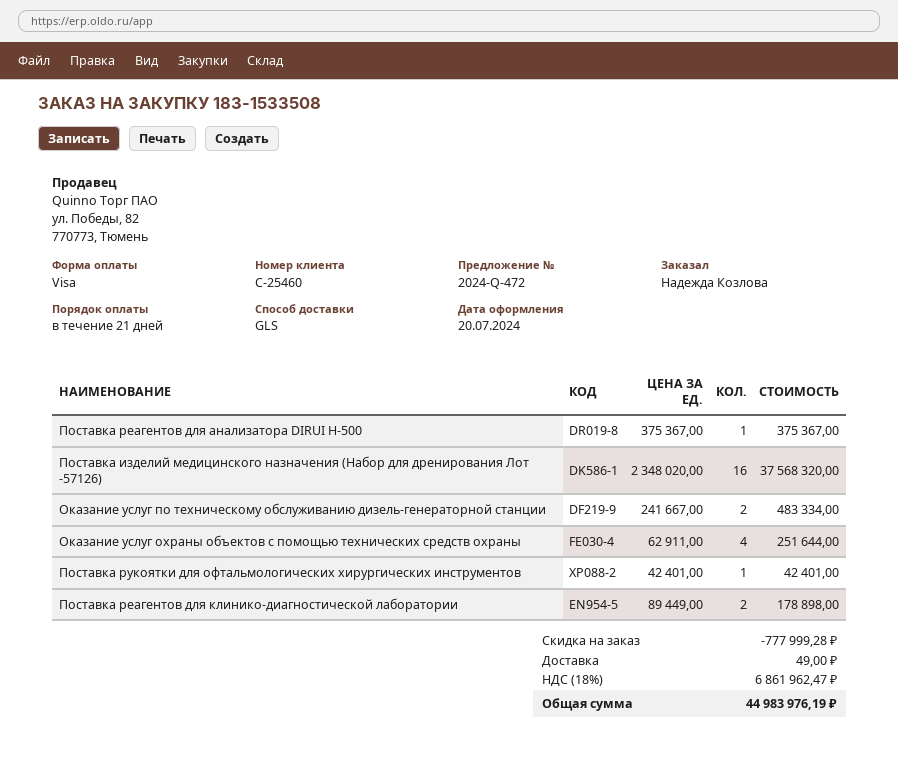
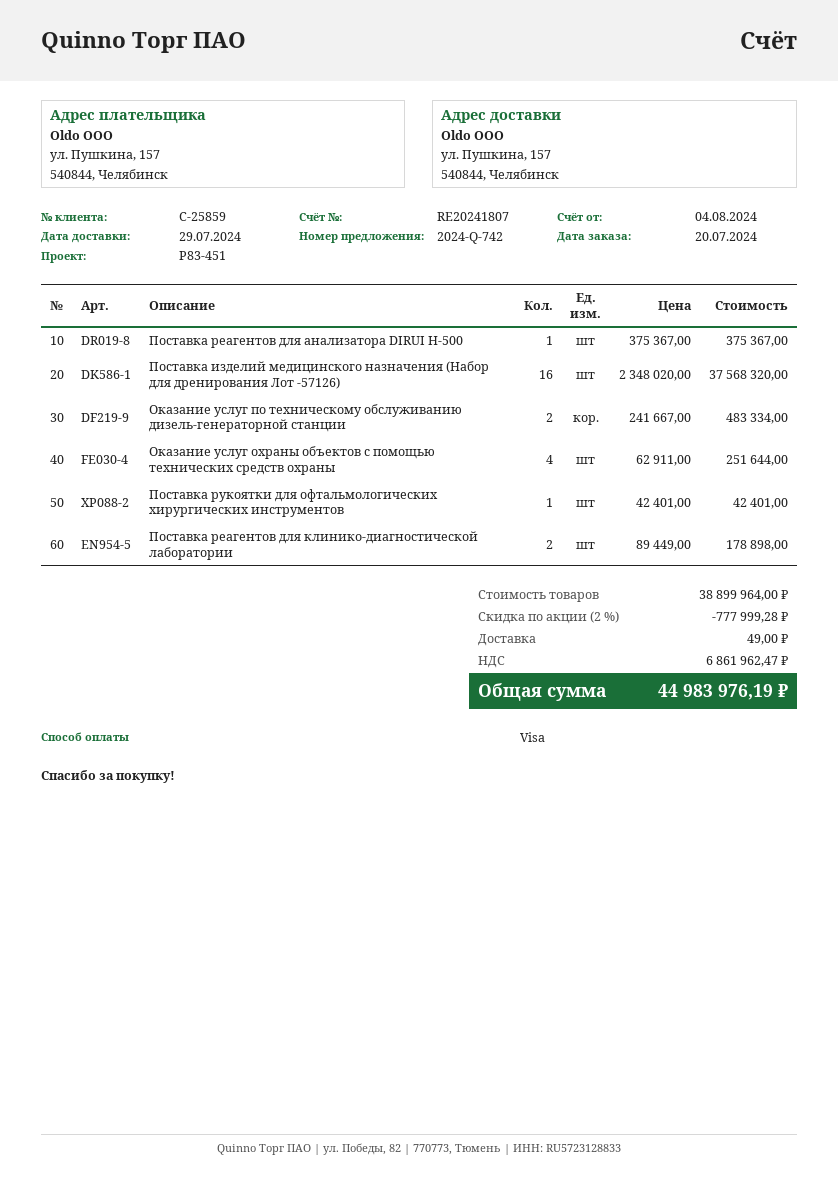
quote number: 2024-Q-472 -> 2024-Q-742
customer number: C-25460 -> C-25859

